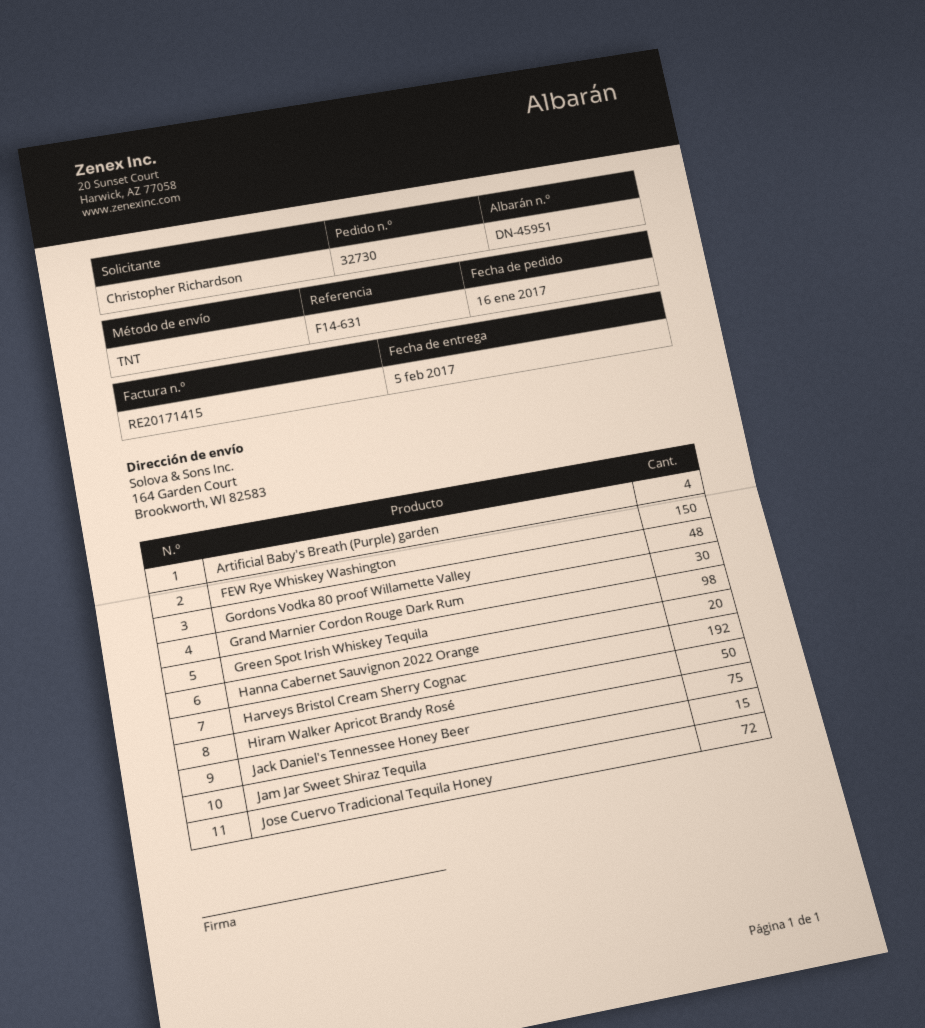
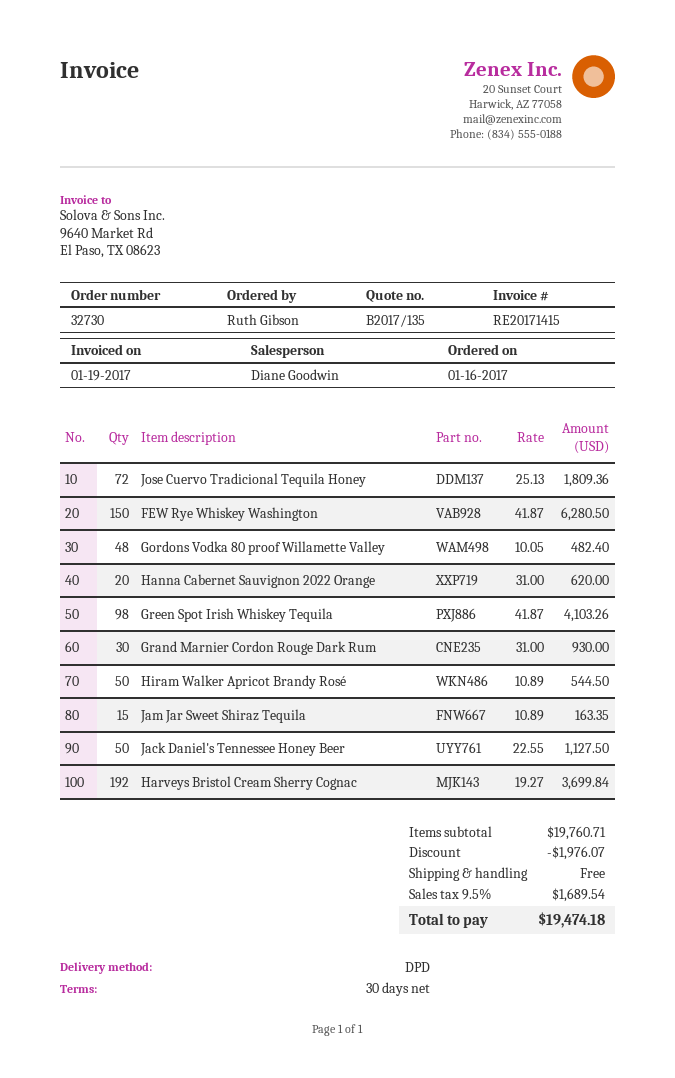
ordered by: Christopher Richardson -> Ruth Gibson
shipping method: TNT -> DPD
Artificial Baby's Breath (Purple) garden: 4 -> none
Jack Daniel's Tennessee Honey Beer: 75 -> 50

